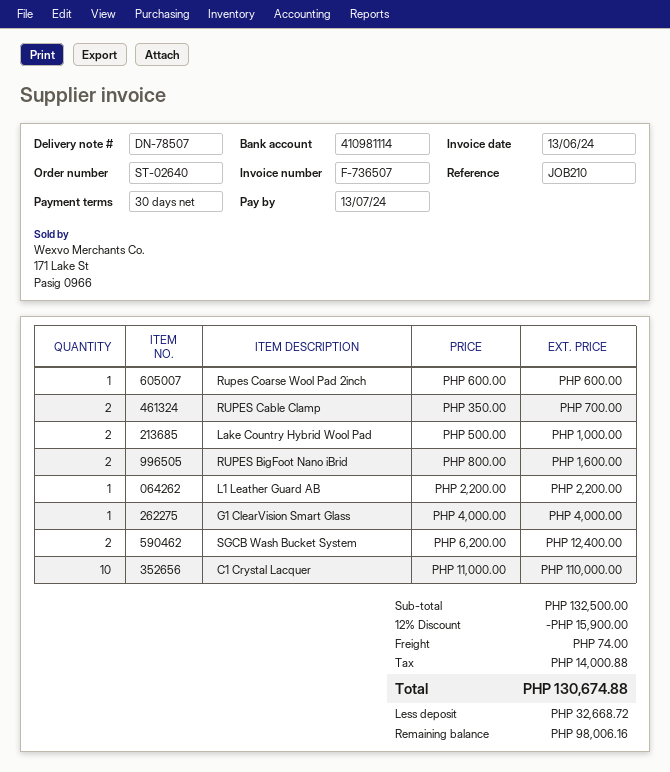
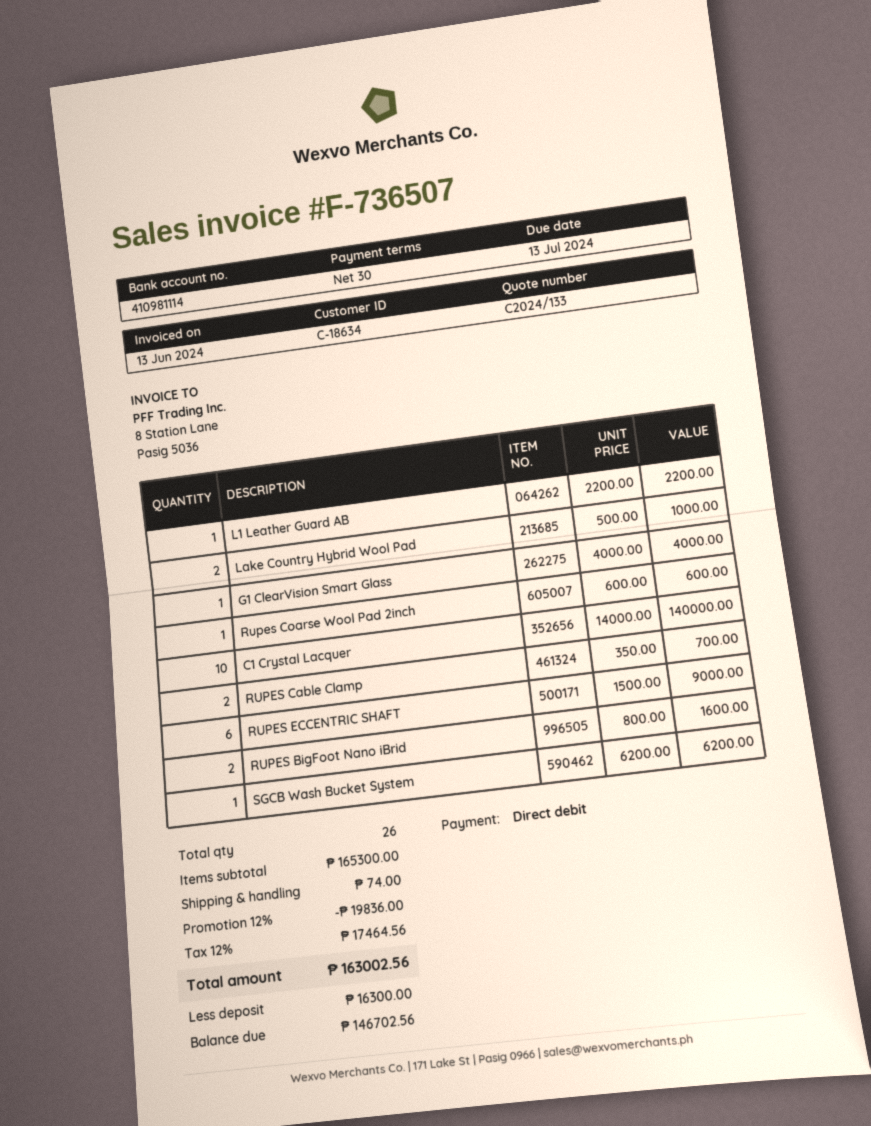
SGCB Wash Bucket System: 2 x 6200.00 = 12400.00 -> 1 x 6200.00 = 6200.00
C1 Crystal Lacquer: 10 x 11000.00 = 110000.00 -> 10 x 14000.00 = 140000.00
RUPES ECCENTRIC SHAFT: none -> 6 x 1500.00 = 9000.00
subtotal: 132500.00 -> 165300.00
discount: 12% = 15900.00 -> 12% = 19836.00
tax: 14000.88 -> 17464.56
total: 130674.88 -> 163002.56
deposit: 32668.72 -> 16300.00
balance: 98006.16 -> 146702.56

